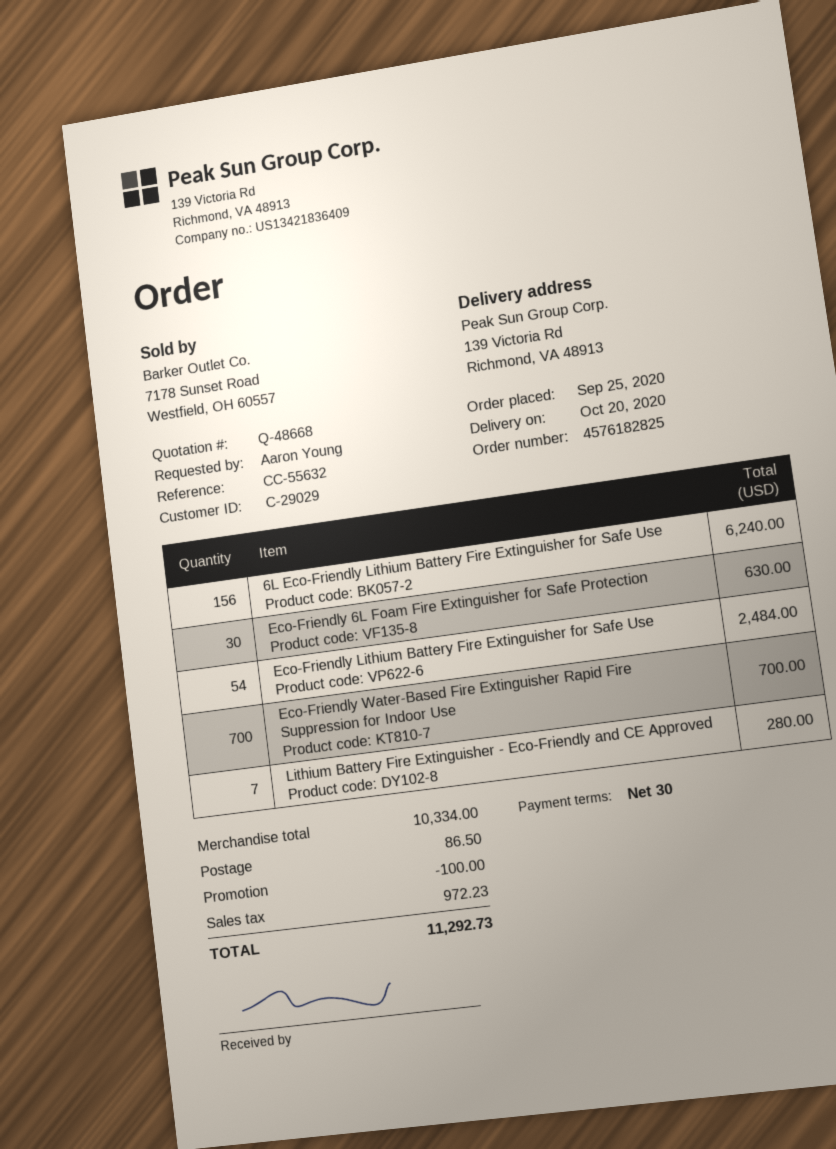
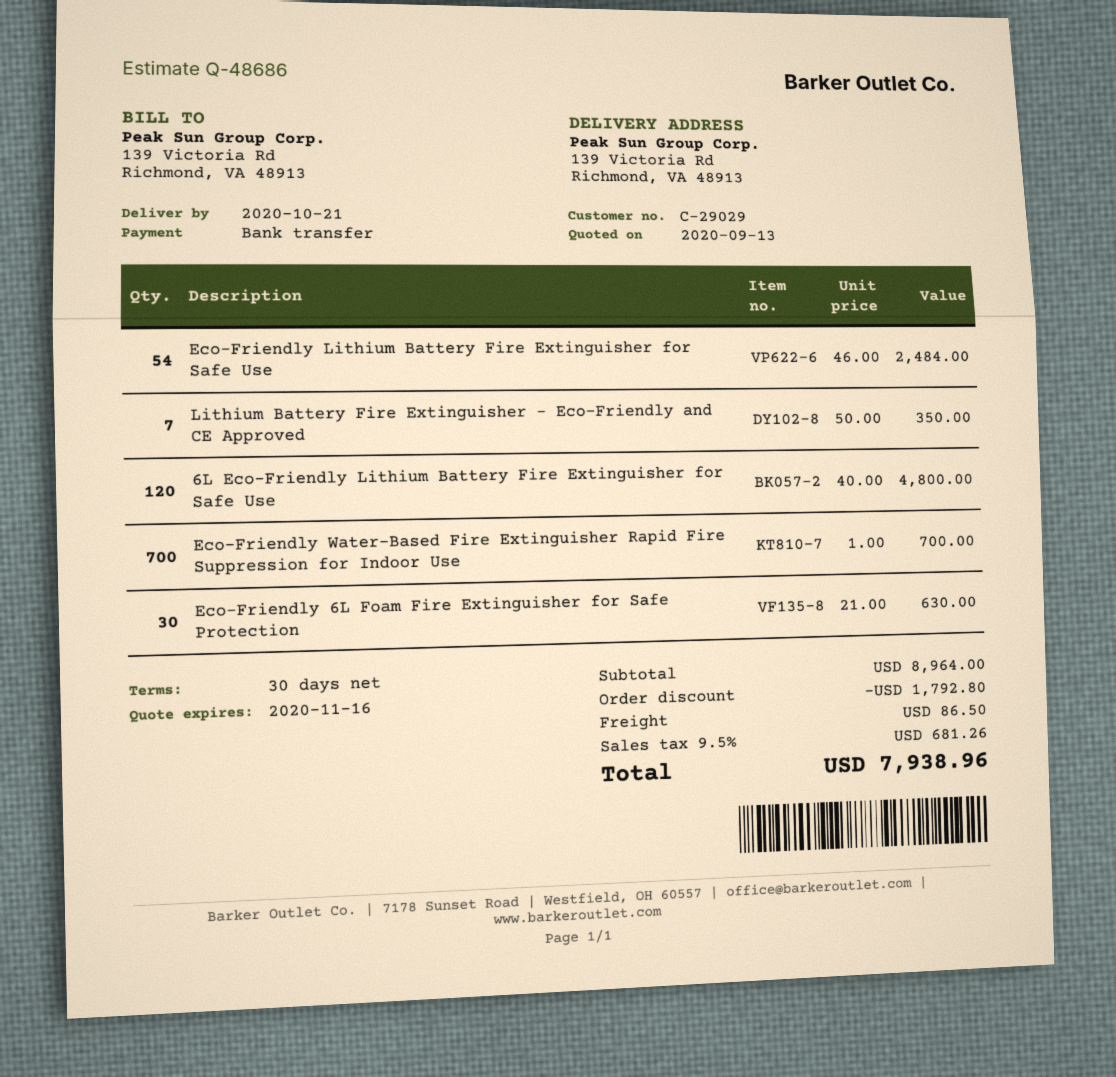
quote number: Q-48668 -> Q-48686
delivery date: 2020-10-20 -> 2020-10-21
6L Eco-Friendly Lithium Battery Fire Extinguisher for Safe Use: 156 for 6240.00 -> 120 for 4800.00
Lithium Battery Fire Extinguisher - Eco-Friendly and CE Approved: 7 for 280.00 -> 7 for 350.00
subtotal: 10334.00 -> 8964.00
discount: 100.00 -> 1792.80
tax: 972.23 -> 681.26
total: 11292.73 -> 7938.96

